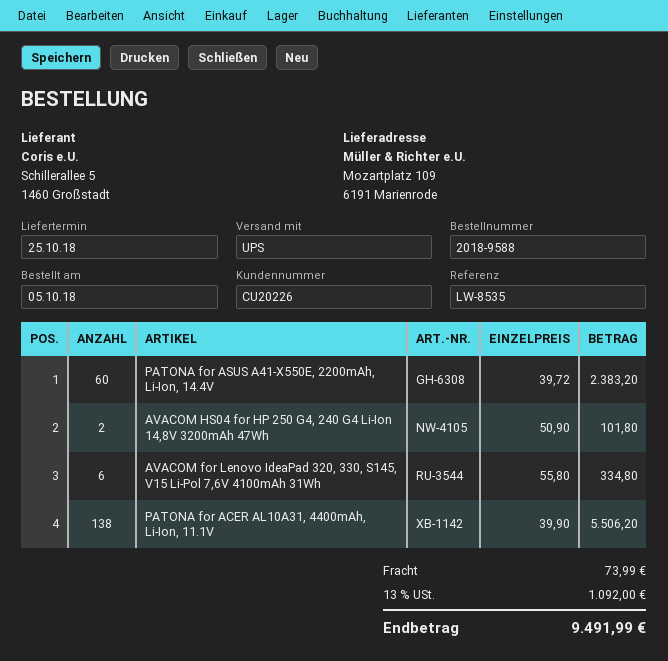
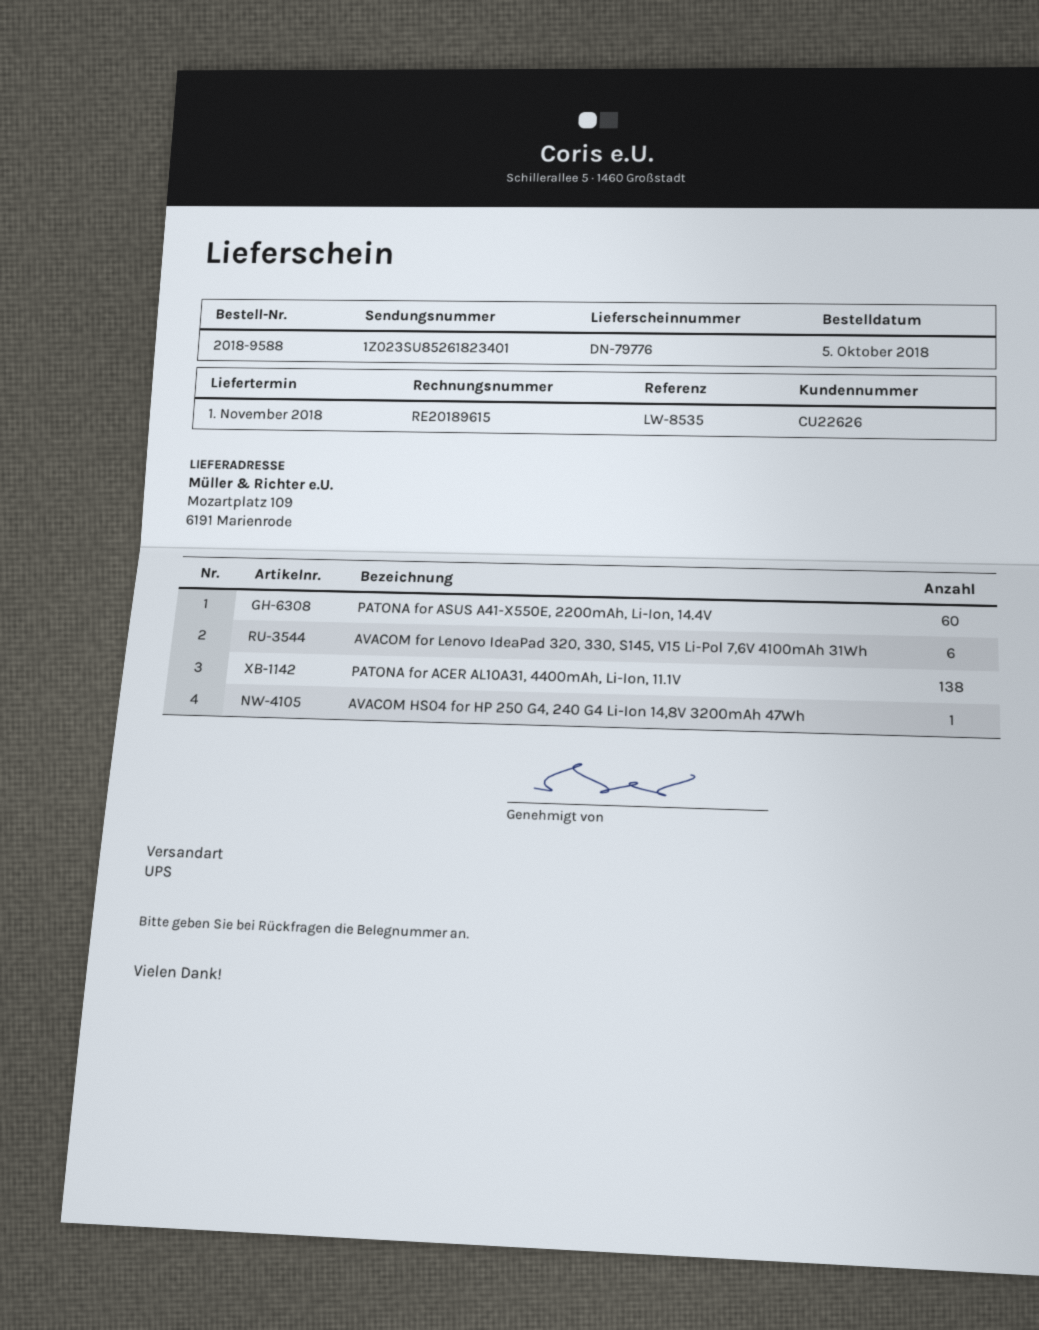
delivery date: 2018-10-25 -> 2018-11-01
customer number: CU20226 -> CU22626
AVACOM HS04 for HP 250 G4, 240 G4 Li-Ion 14,8V 3200mAh 47Wh: 2 -> 1

